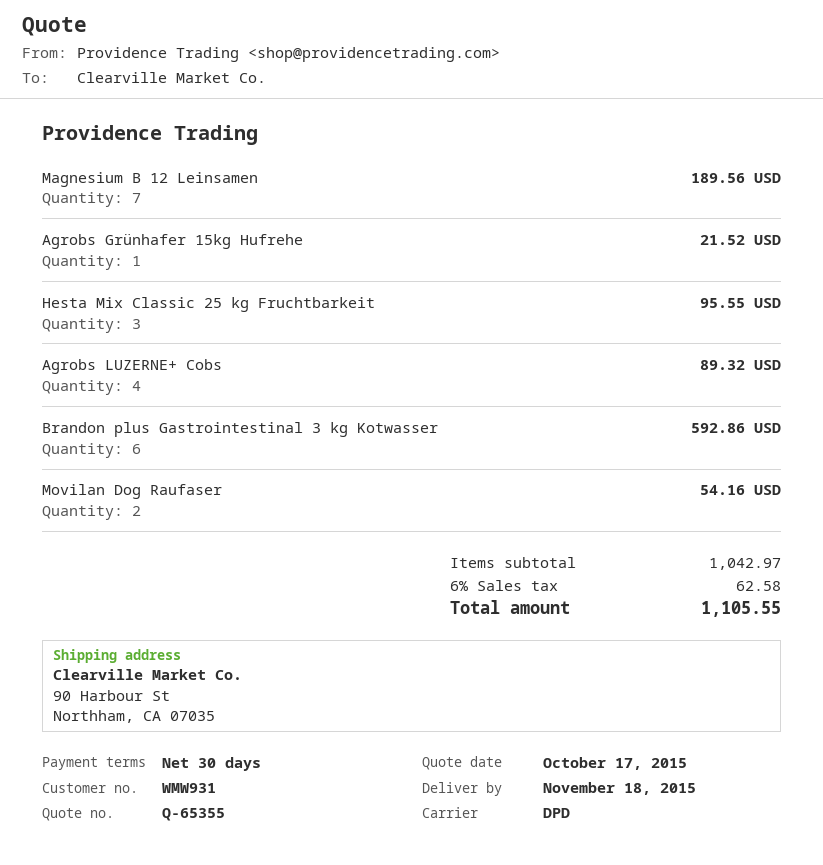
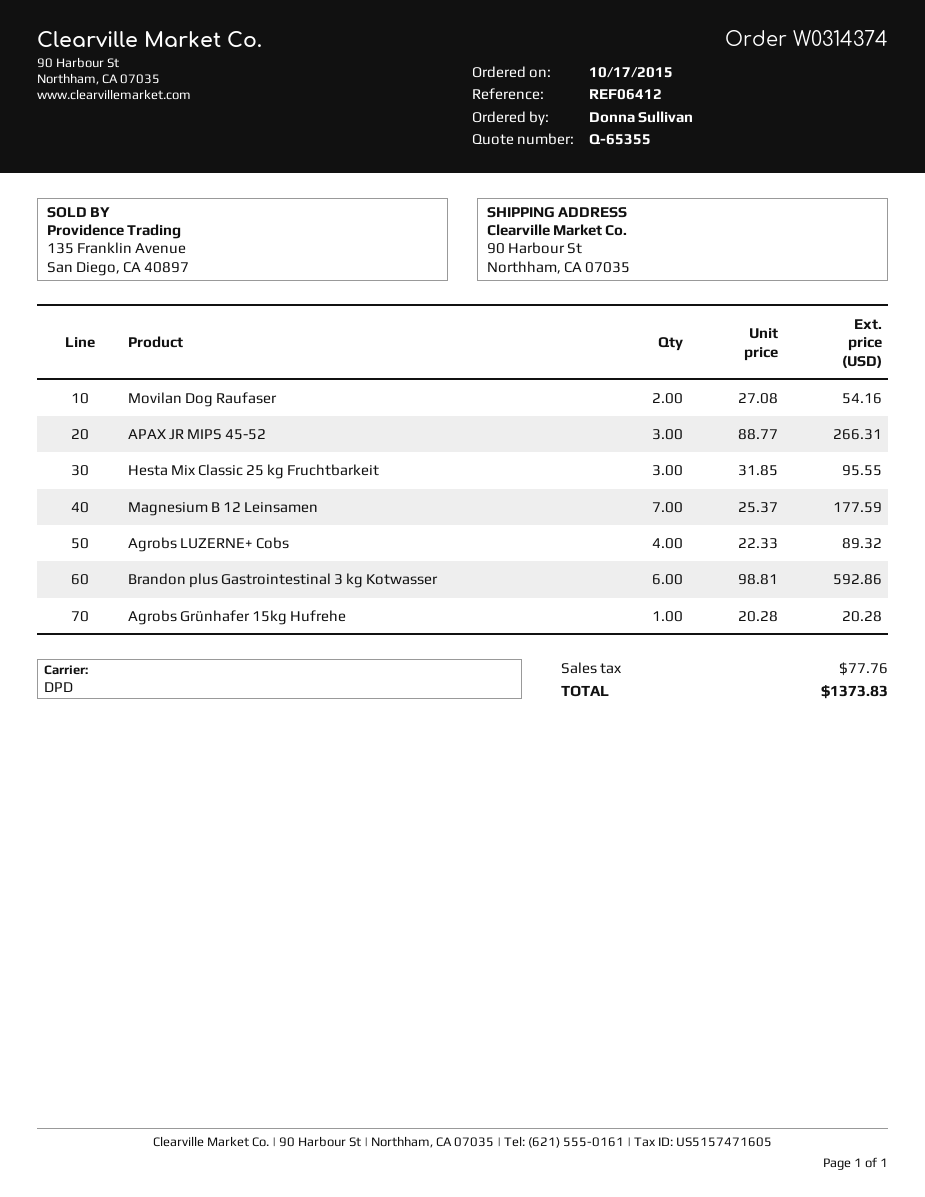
Magnesium B 12 Leinsamen: 7 for 189.56 -> 7 for 177.59
Agrobs Grünhafer 15kg Hufrehe: 1 for 21.52 -> 1 for 20.28
APAX JR MIPS 45-52: none -> 3 for 266.31
tax: 62.58 -> 77.76
total: 1105.55 -> 1373.83

